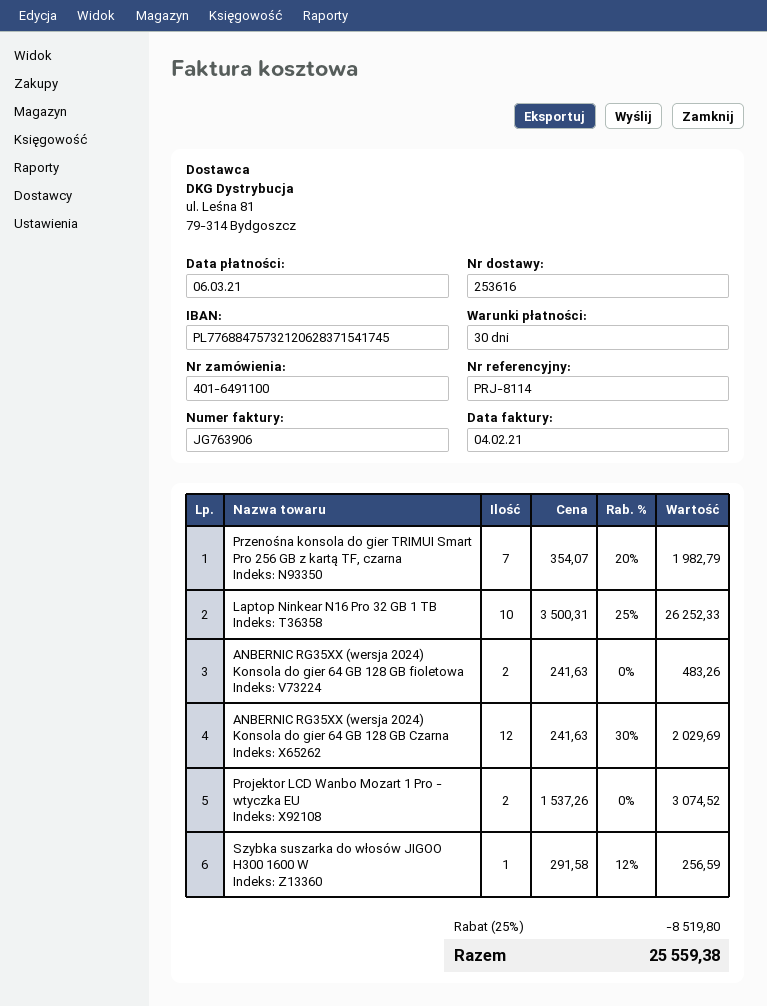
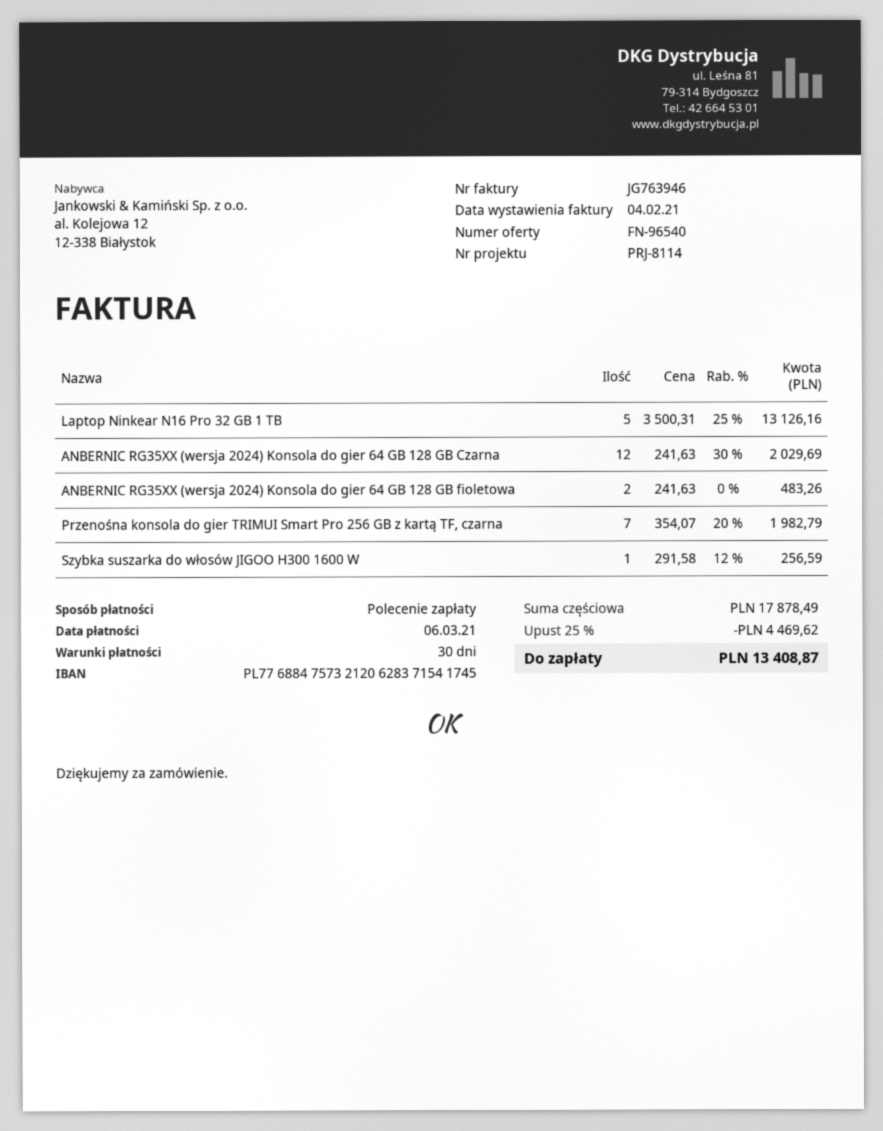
invoice number: JG763906 -> JG763946
Laptop Ninkear N16 Pro 32 GB 1 TB: 10 x 3500.31 - 25% = 26252.33 -> 5 x 3500.31 - 25% = 13126.16
Projektor LCD Wanbo Mozart 1 Pro - wtyczka EU: 2 x 1537.26 = 3074.52 -> none
discount: 25% = 8519.80 -> 25% = 4469.62
total: 25559.38 -> 13408.87

